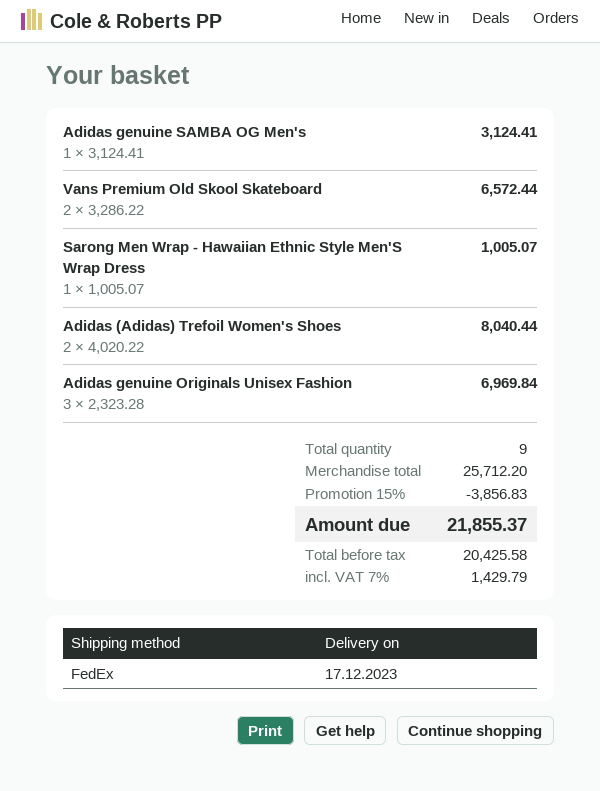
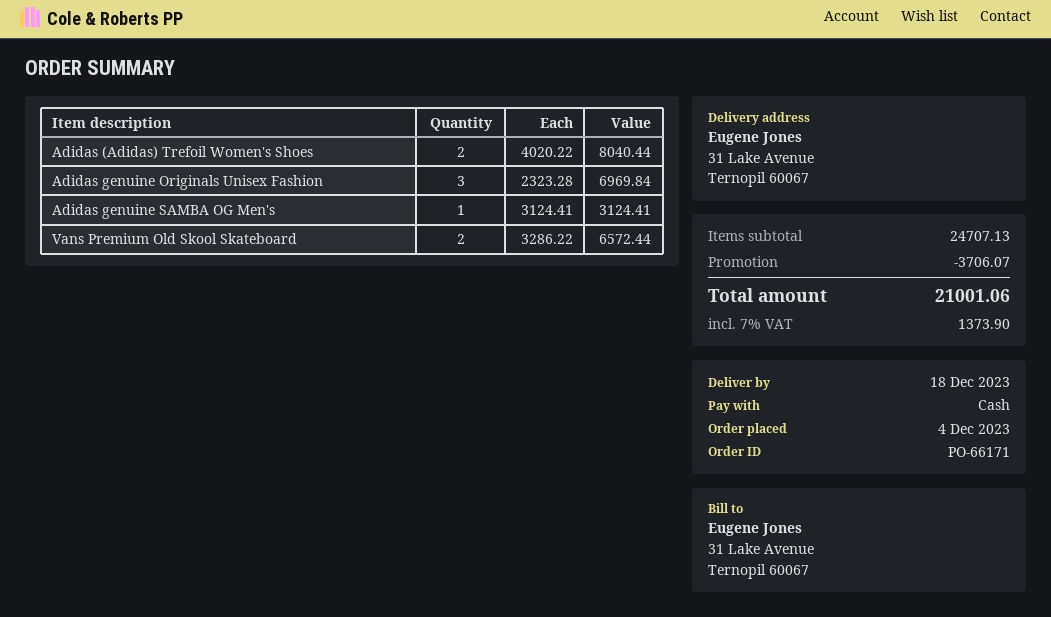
delivery date: 2023-12-17 -> 2023-12-18
Sarong Men Wrap - Hawaiian Ethnic Style Men'S Wrap Dress: 1 x 1005.07 = 1005.07 -> none
subtotal: 25712.20 -> 24707.13
discount: 3856.83 -> 3706.07
tax: 7% = 1429.79 -> 7% = 1373.90
total: 21855.37 -> 21001.06

